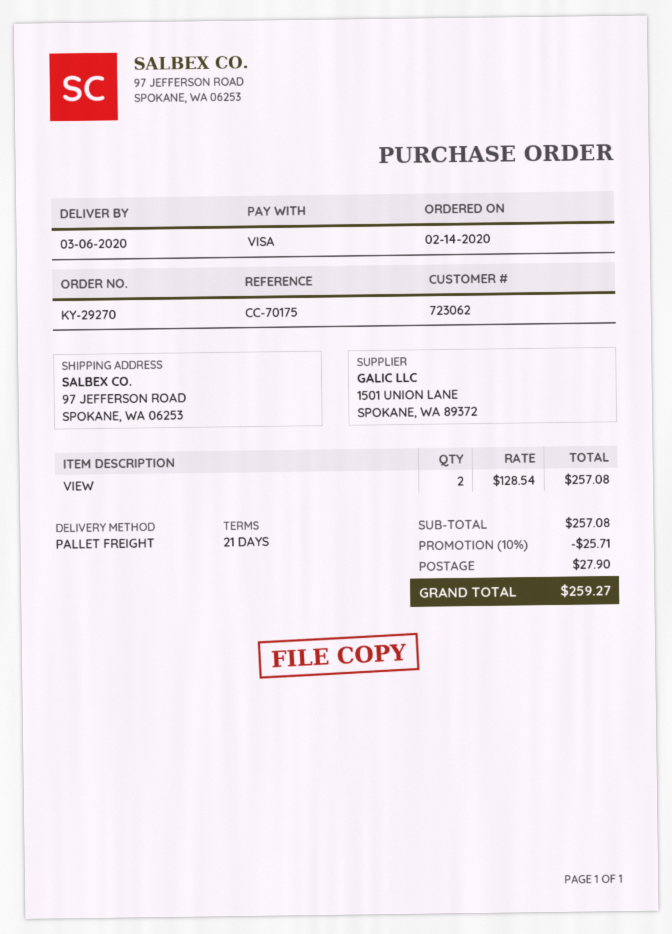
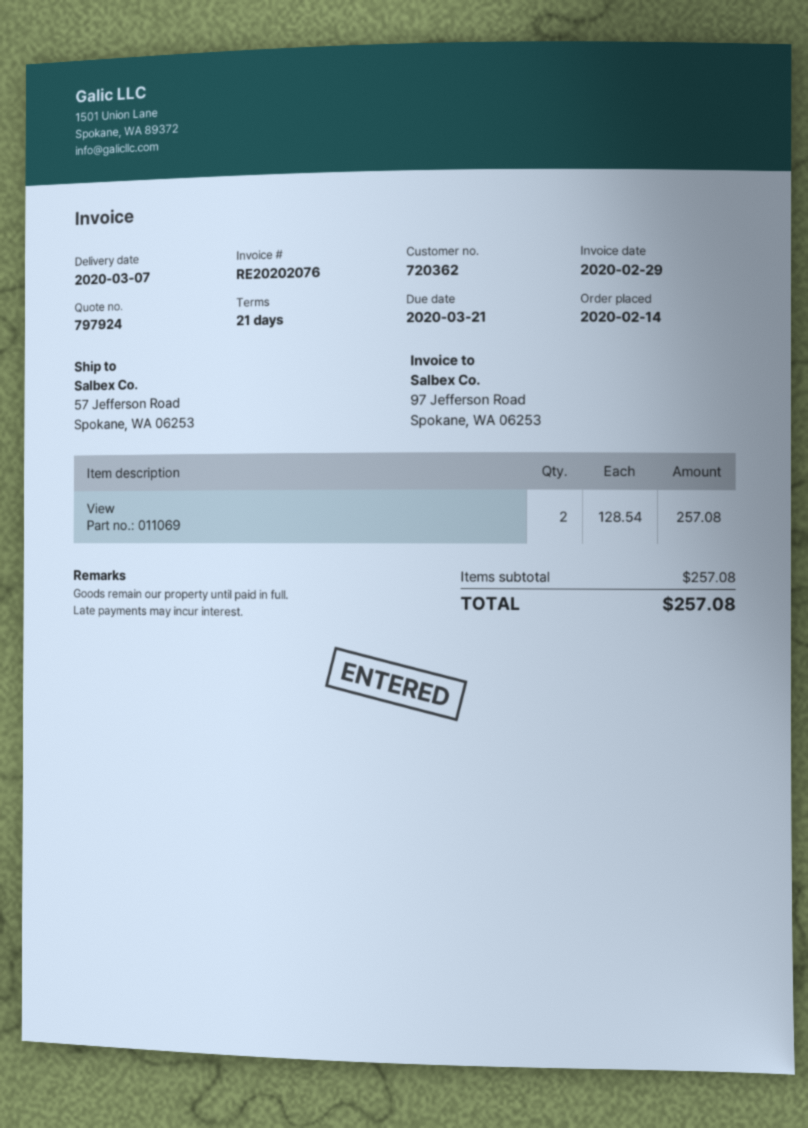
delivery date: 2020-03-06 -> 2020-03-07
customer number: 723062 -> 720362
ship to: 97 JEFFERSON ROAD, SPOKANE, WA 06253 -> 57 Jefferson Road, Spokane, WA 06253
discount: 10% = 25.71 -> none
shipping: 27.90 -> none
total: 259.27 -> 257.08

